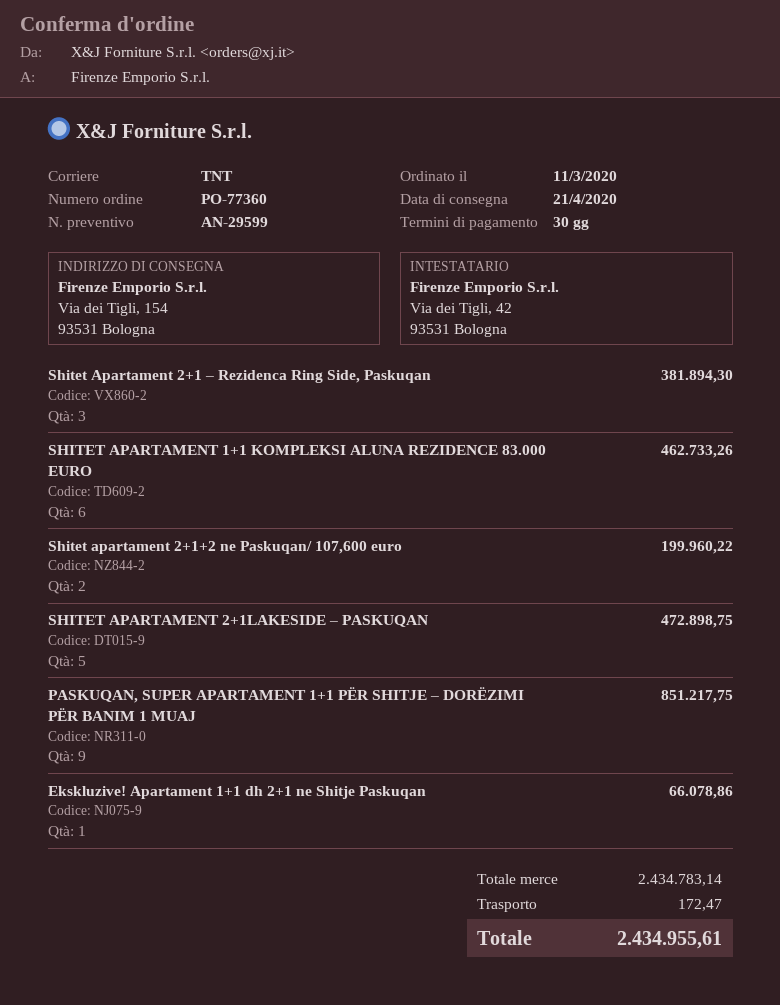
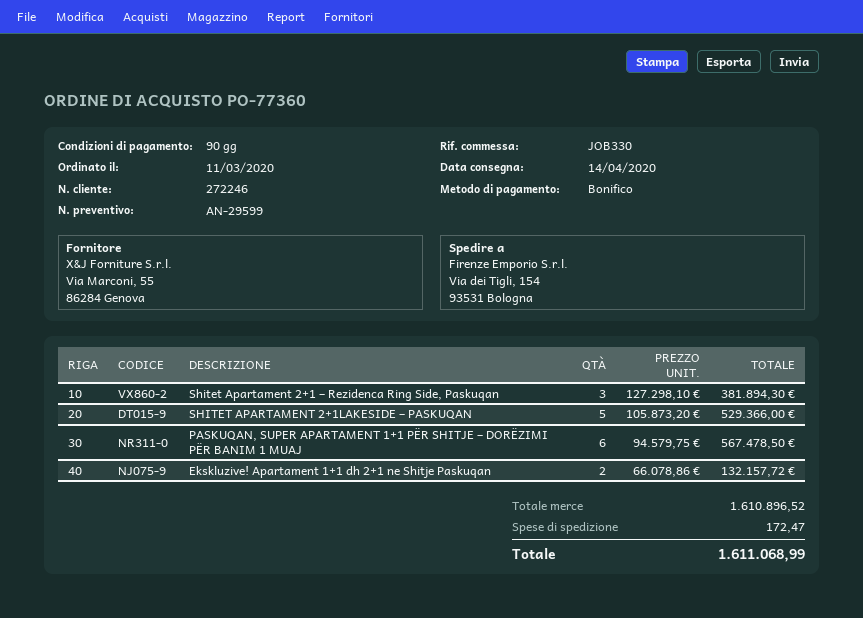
delivery date: 2020-04-21 -> 2020-04-14
payment terms: 30 days -> 90 days
SHITET APARTAMENT 1+1 KOMPLEKSI ALUNA REZIDENCE 83.000 EURO: 6 for 462733.26 -> none
Shitet apartament 2+1+2 ne Paskuqan/ 107,600 euro: 2 for 199960.22 -> none
SHITET APARTAMENT 2+1LAKESIDE – PASKUQAN: 5 for 472898.75 -> 5 for 529366.00
PASKUQAN, SUPER APARTAMENT 1+1 PËR SHITJE – DORËZIMI PËR BANIM 1 MUAJ: 9 for 851217.75 -> 6 for 567478.50
Ekskluzive! Apartament 1+1 dh 2+1 ne Shitje Paskuqan: 1 for 66078.86 -> 2 for 132157.72
subtotal: 2434783.14 -> 1610896.52
total: 2434955.61 -> 1611068.99

